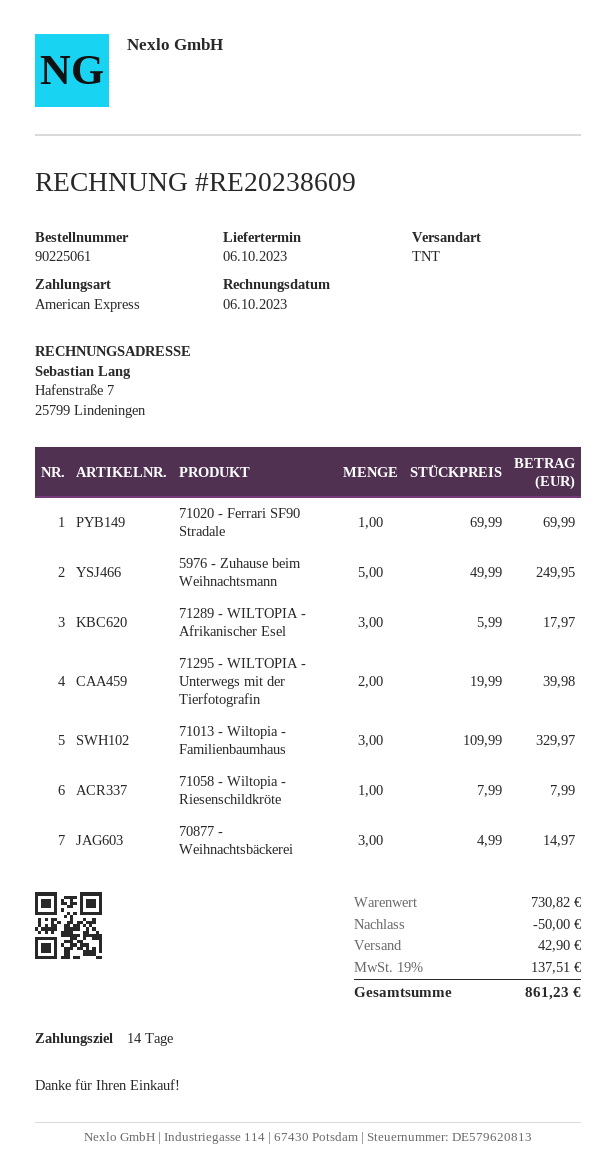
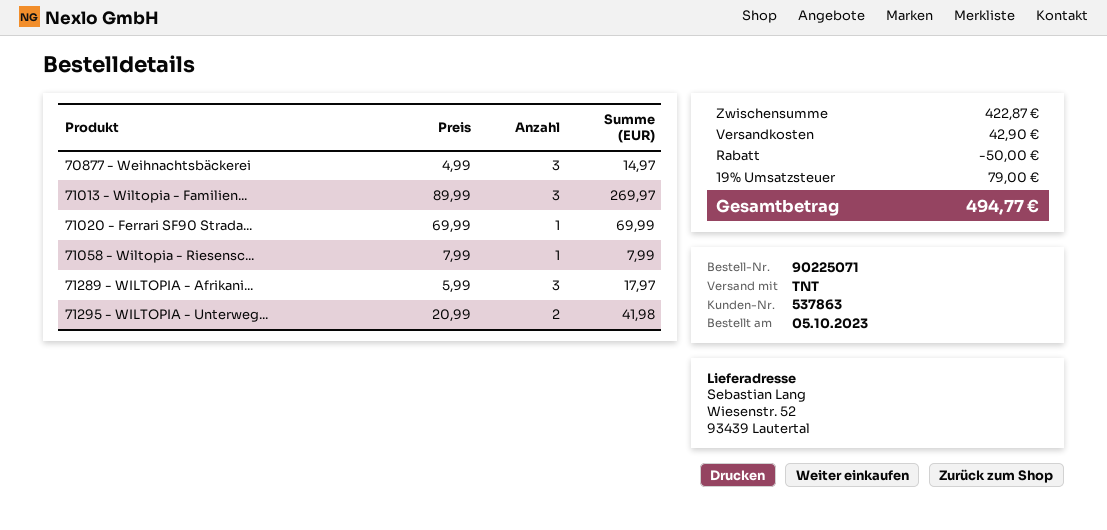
order number: 90225061 -> 90225071
5976 - Zuhause beim Weihnachtsmann: 5 x 49.99 = 249.95 -> none
71295 - WILTOPIA - Unterwegs mit der Tierfotografin: 2 x 19.99 = 39.98 -> 2 x 20.99 = 41.98
71013 - Wiltopia - Familienbaumhaus: 3 x 109.99 = 329.97 -> 3 x 89.99 = 269.97
subtotal: 730.82 -> 422.87
tax: 19% = 137.51 -> 19% = 79.00
total: 861.23 -> 494.77

